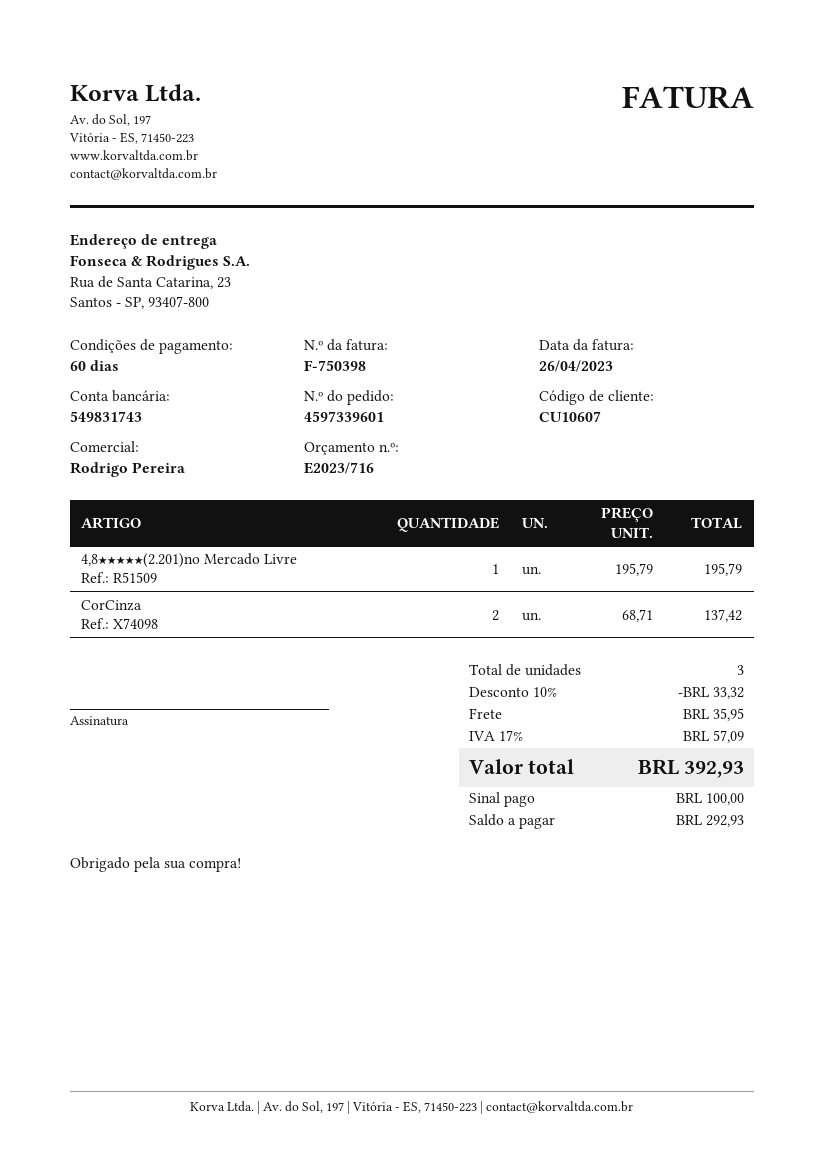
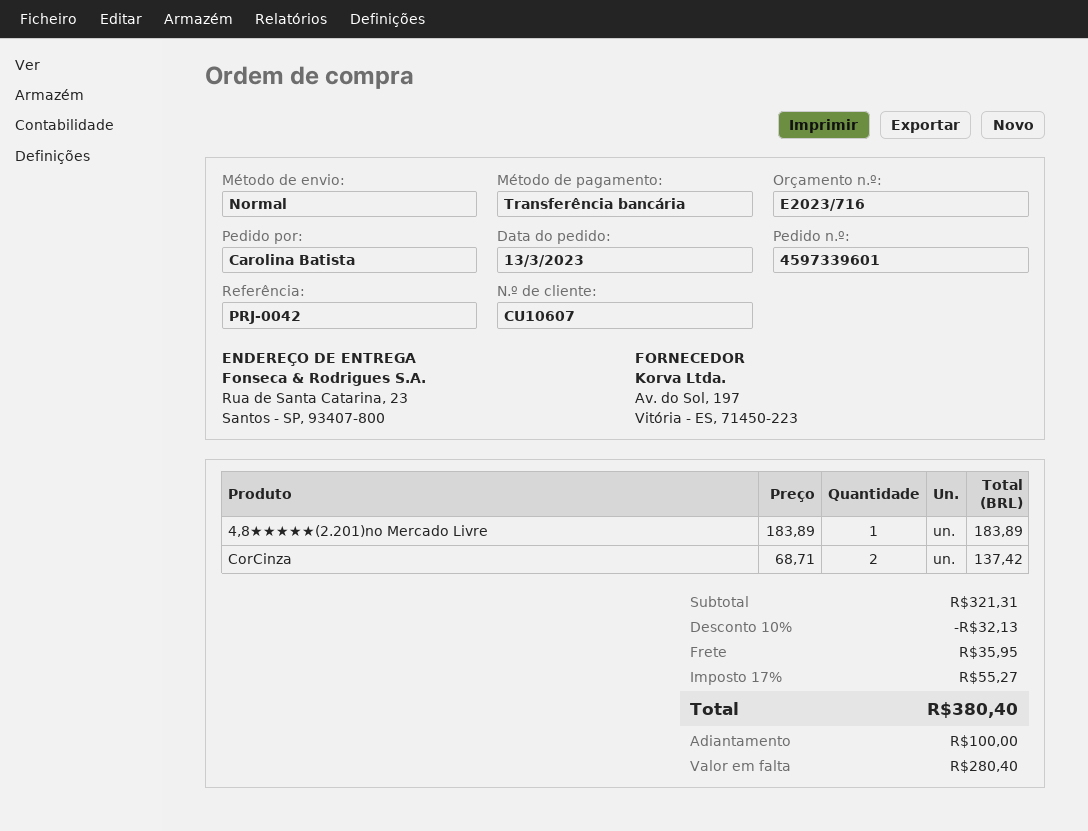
4,8★★★★★(2.201)no Mercado Livre: 1 x 195.79 = 195.79 -> 1 x 183.89 = 183.89
discount: 10% = 33.32 -> 10% = 32.13
tax: 17% = 57.09 -> 17% = 55.27
total: 392.93 -> 380.40
balance: 292.93 -> 280.40

